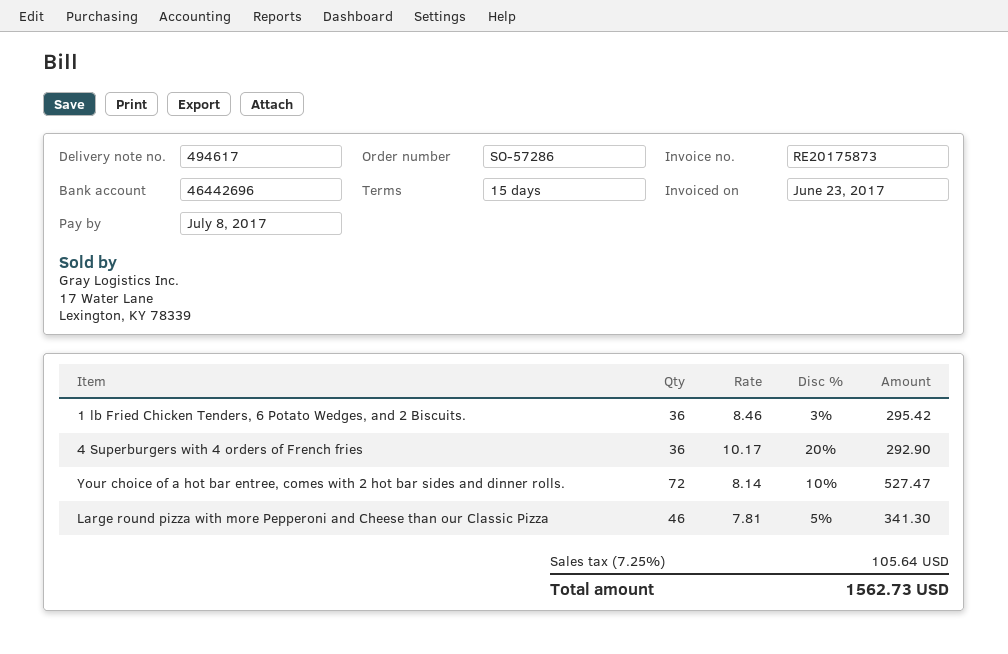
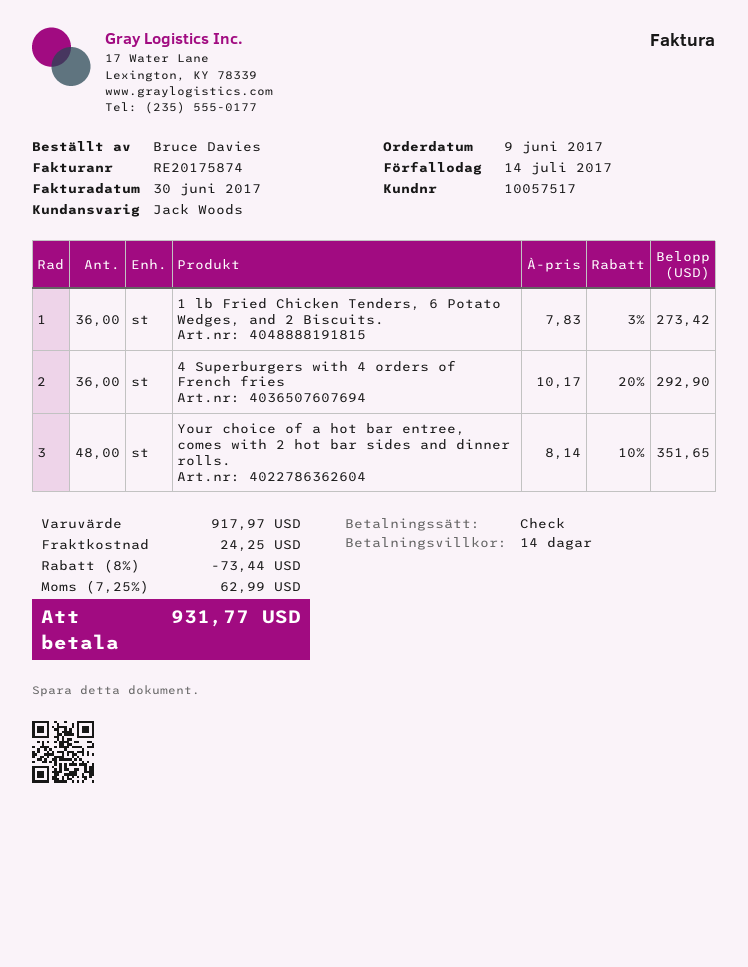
invoice number: RE20175873 -> RE20175874
invoice date: 2017-06-23 -> 2017-06-30
payment terms: 15 days -> 14 days
due date: 2017-07-08 -> 2017-07-14
1 lb Fried Chicken Tenders, 6 Potato Wedges, and 2 Biscuits.: 36 x 8.46 - 3% = 295.42 -> 36 x 7.83 - 3% = 273.42
Your choice of a hot bar entree, comes with 2 hot bar sides and dinner rolls.: 72 x 8.14 - 10% = 527.47 -> 48 x 8.14 - 10% = 351.65
Large round pizza with more Pepperoni and Cheese than our Classic Pizza: 46 x 7.81 - 5% = 341.30 -> none
discount: none -> 8% = 73.44
shipping: none -> 24.25
tax: 7.25% = 105.64 -> 7.25% = 62.99
total: 1562.73 -> 931.77

